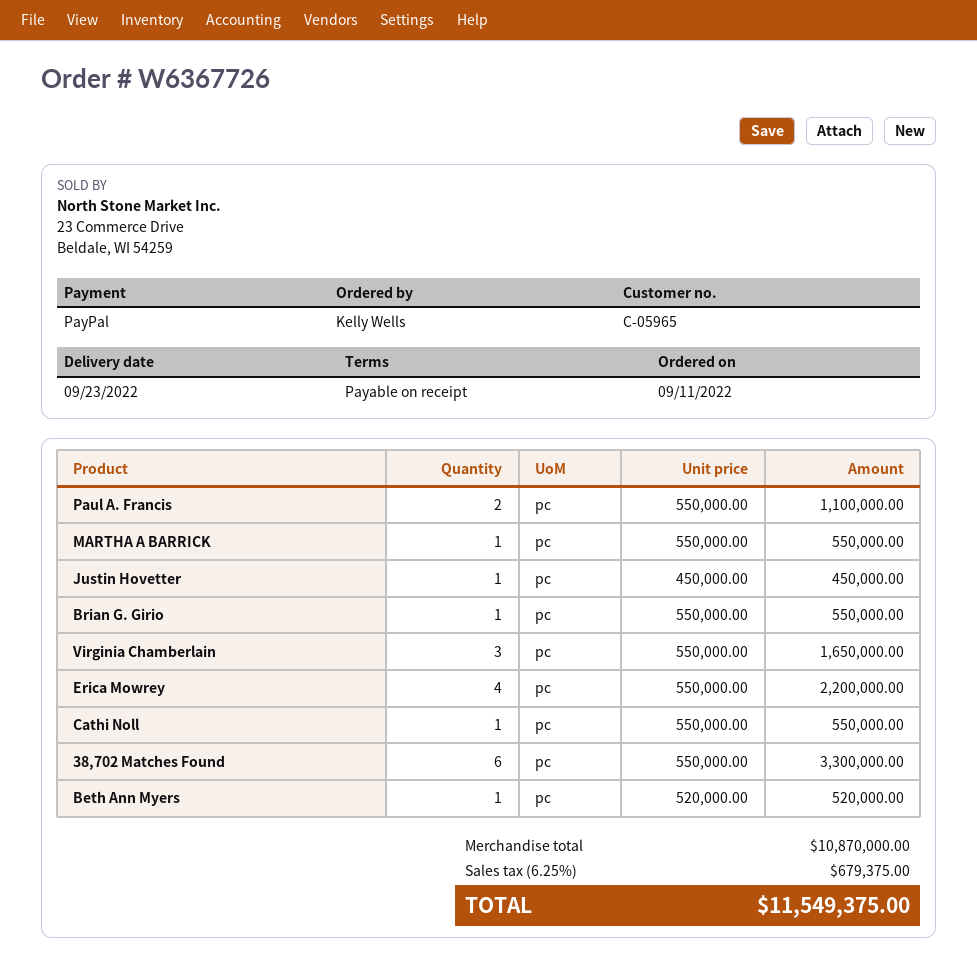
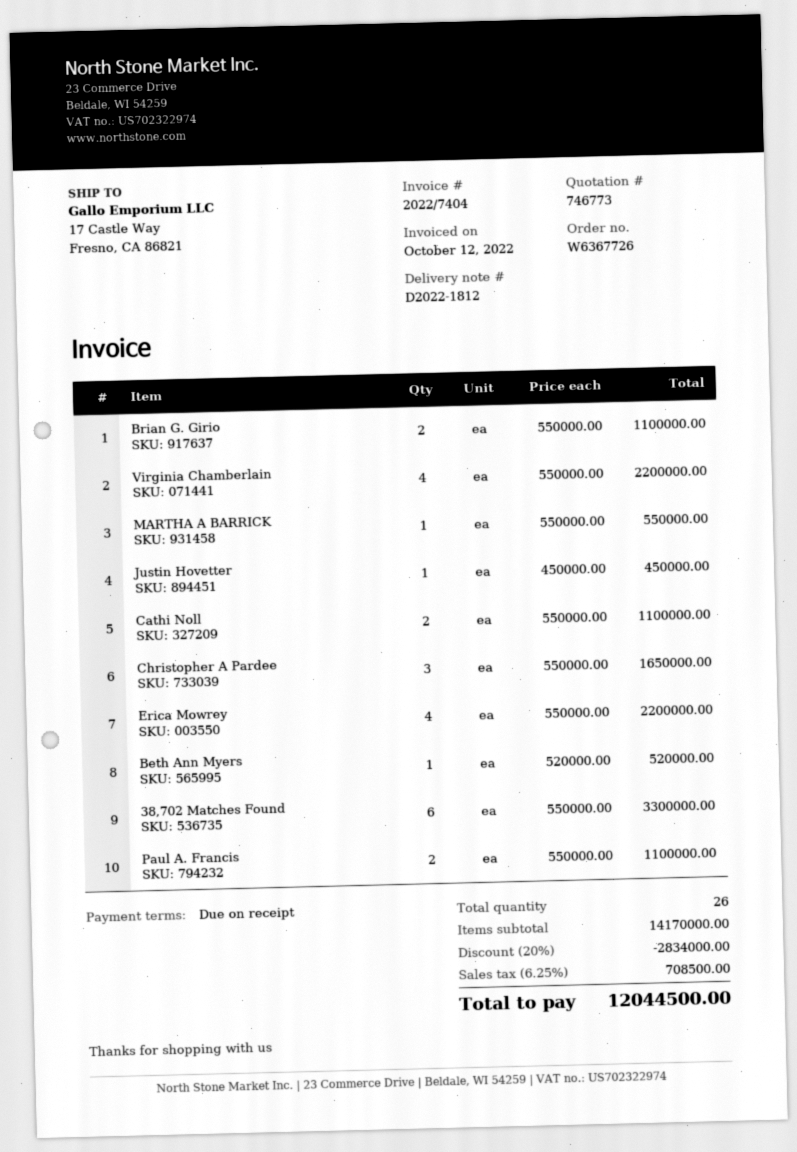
Brian G. Girio: 1 x 550000.00 = 550000.00 -> 2 x 550000.00 = 1100000.00
Virginia Chamberlain: 3 x 550000.00 = 1650000.00 -> 4 x 550000.00 = 2200000.00
Cathi Noll: 1 x 550000.00 = 550000.00 -> 2 x 550000.00 = 1100000.00
Christopher A Pardee: none -> 3 x 550000.00 = 1650000.00
subtotal: 10870000.00 -> 14170000.00
discount: none -> 20% = 2834000.00
tax: 6.25% = 679375.00 -> 6.25% = 708500.00
total: 11549375.00 -> 12044500.00

